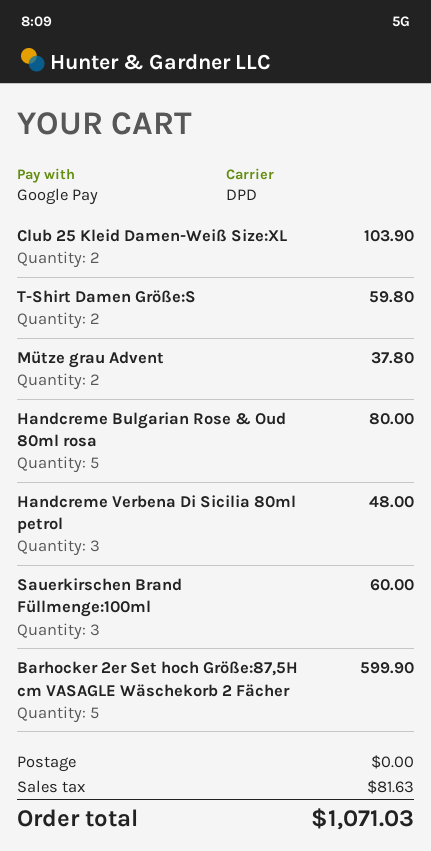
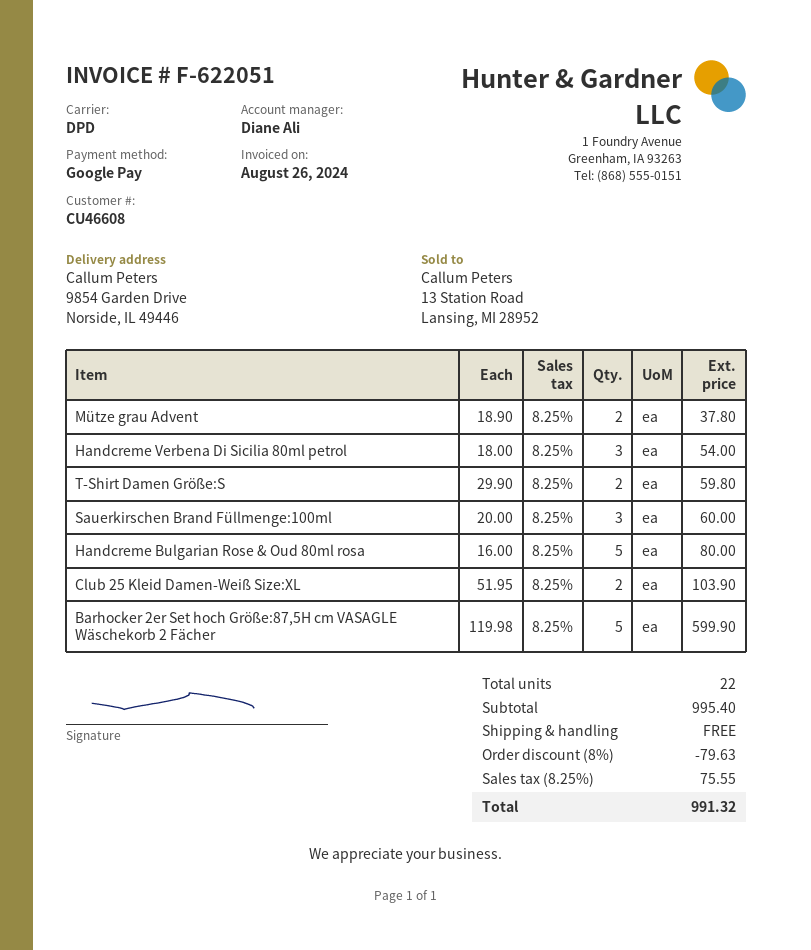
Handcreme Verbena Di Sicilia 80ml petrol: 3 for 48.00 -> 3 for 54.00
discount: none -> 8% = 79.63
tax: 81.63 -> 75.55
total: 1071.03 -> 991.32

